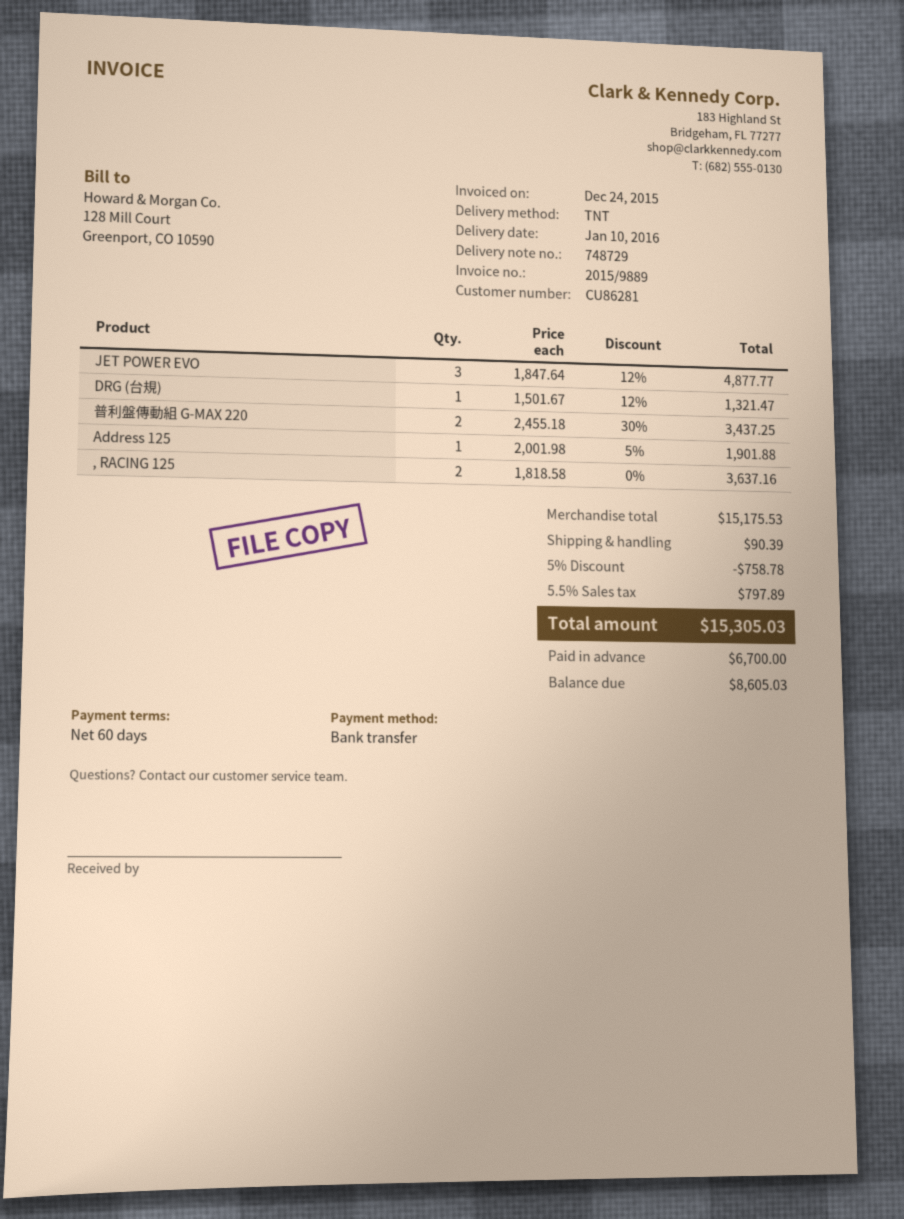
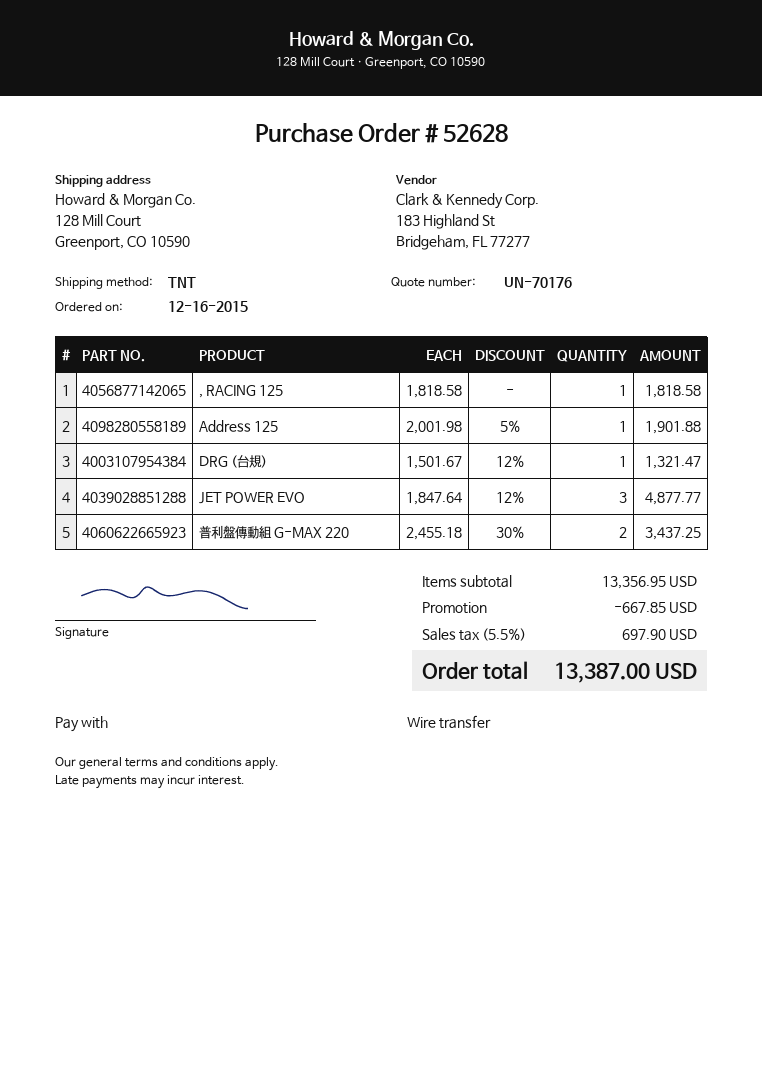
, RACING 125: 2 x 1818.58 = 3637.16 -> 1 x 1818.58 = 1818.58
subtotal: 15175.53 -> 13356.95
discount: 758.78 -> 667.85
shipping: 90.39 -> none
tax: 5.5% = 797.89 -> 5.5% = 697.90
total: 15305.03 -> 13387.00

